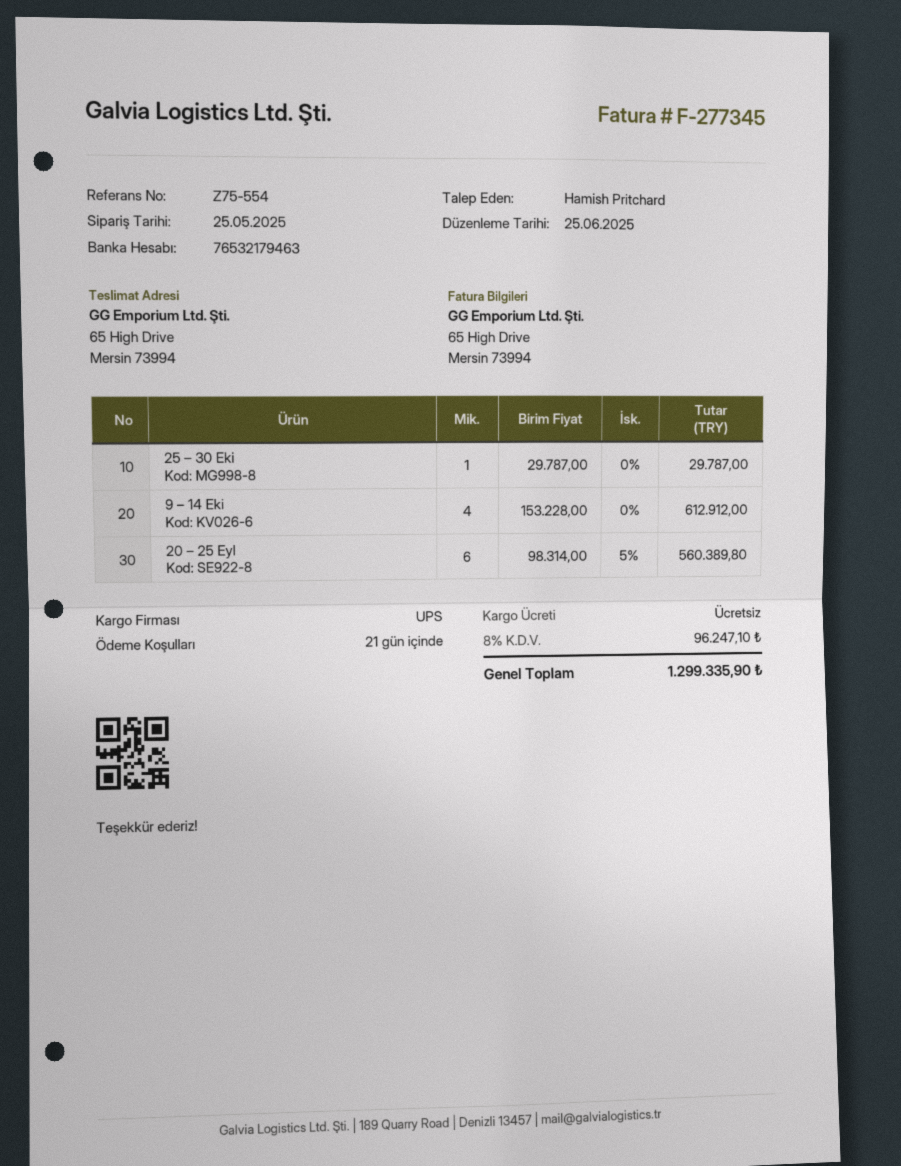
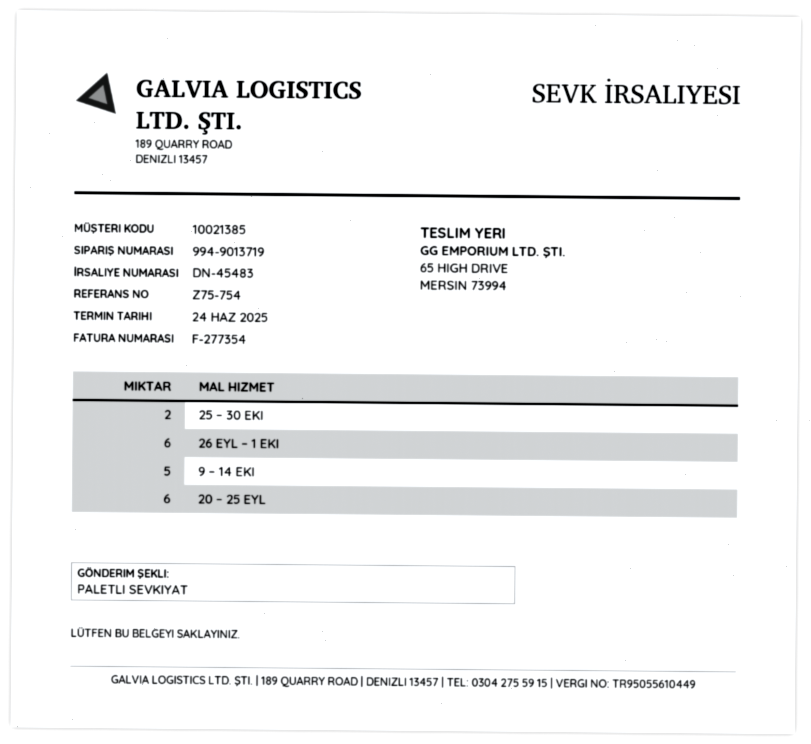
invoice number: F-277345 -> F-277354
reference: Z75-554 -> Z75-754
shipping method: UPS -> pallet freight
25 – 30 Eki: 1 -> 2
9 – 14 Eki: 4 -> 5
26 EYL – 1 EKI: none -> 6

